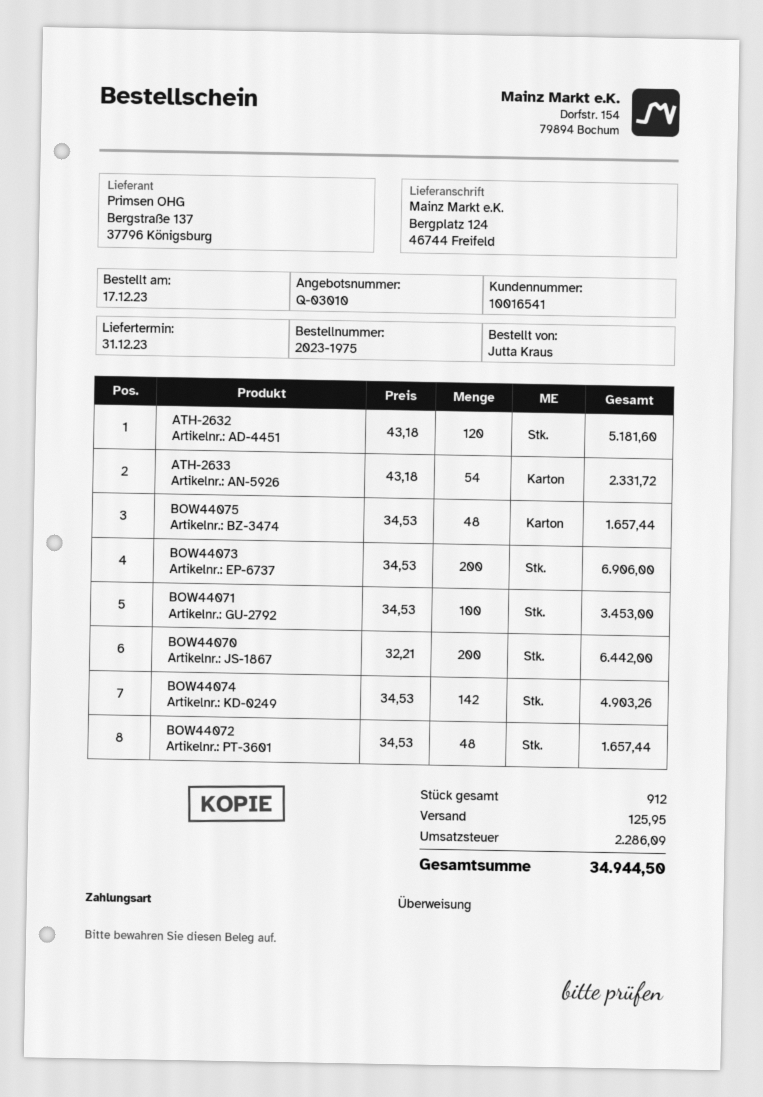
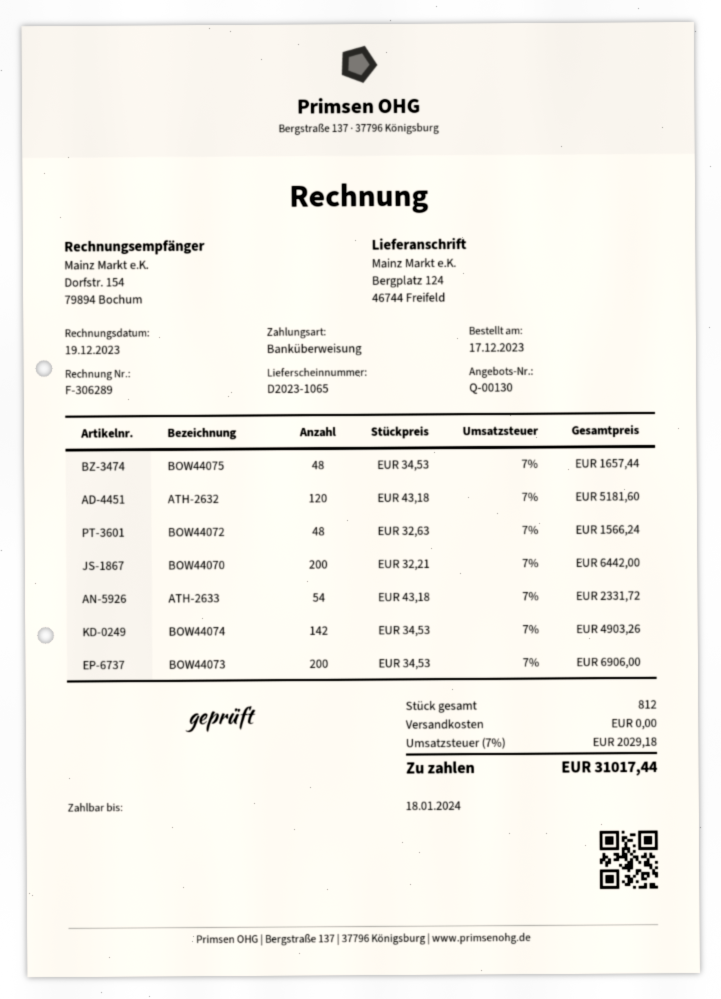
quote number: Q-03010 -> Q-00130
BOW44071: 100 x 34.53 = 3453.00 -> none
BOW44072: 48 x 34.53 = 1657.44 -> 48 x 32.63 = 1566.24
total quantity: 912 -> 812
shipping: 125.95 -> 0.00
tax: 2286.09 -> 2029.18
total: 34944.50 -> 31017.44

